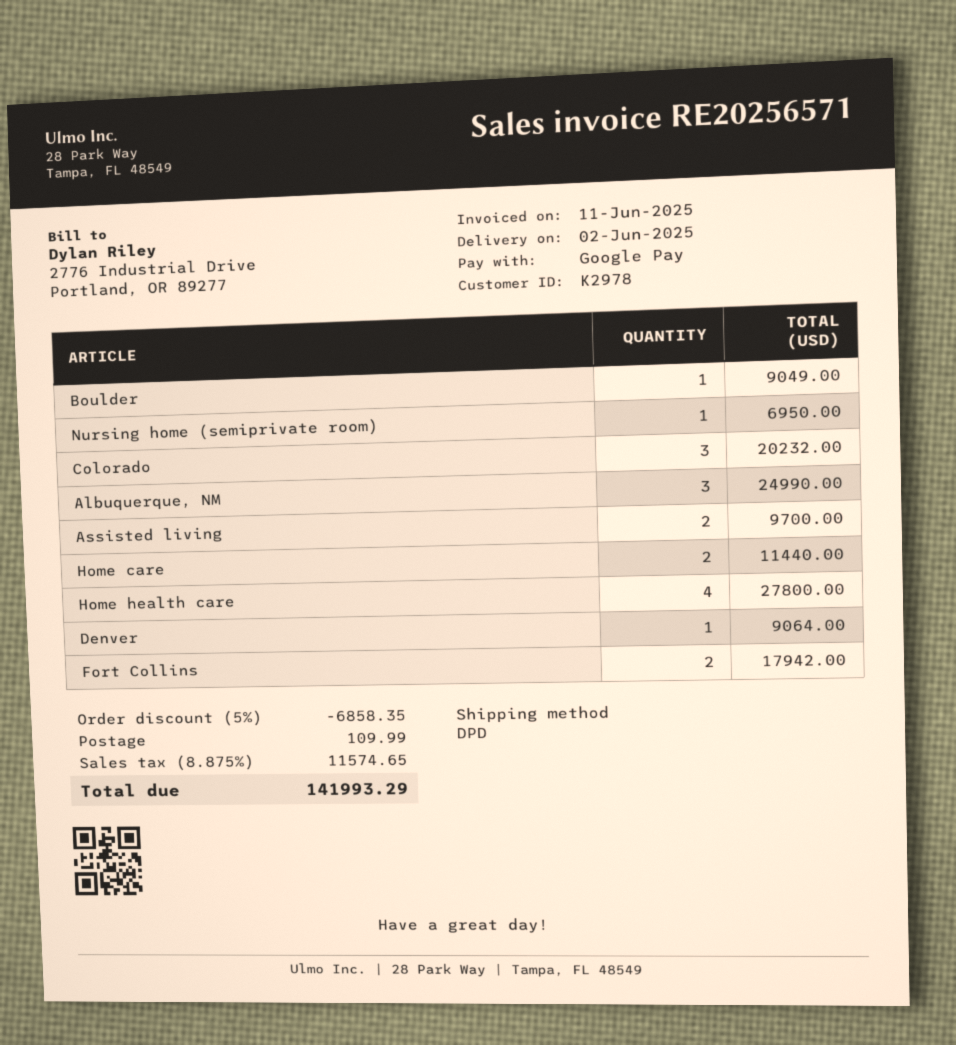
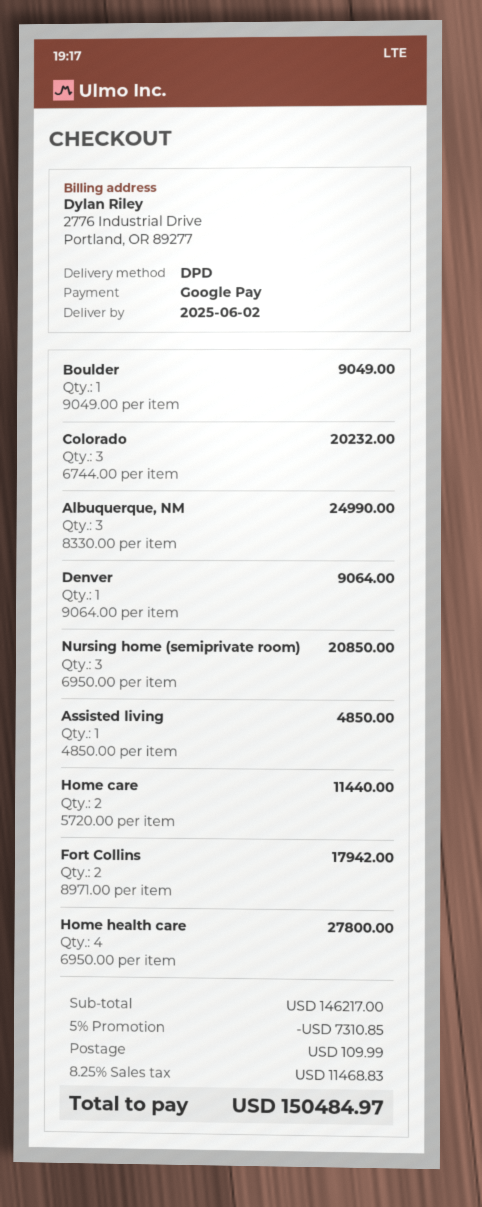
Nursing home (semiprivate room): 1 for 6950.00 -> 3 for 20850.00
Assisted living: 2 for 9700.00 -> 1 for 4850.00
discount: 5% = 6858.35 -> 5% = 7310.85
tax: 8.875% = 11574.65 -> 8.25% = 11468.83
total: 141993.29 -> 150484.97

